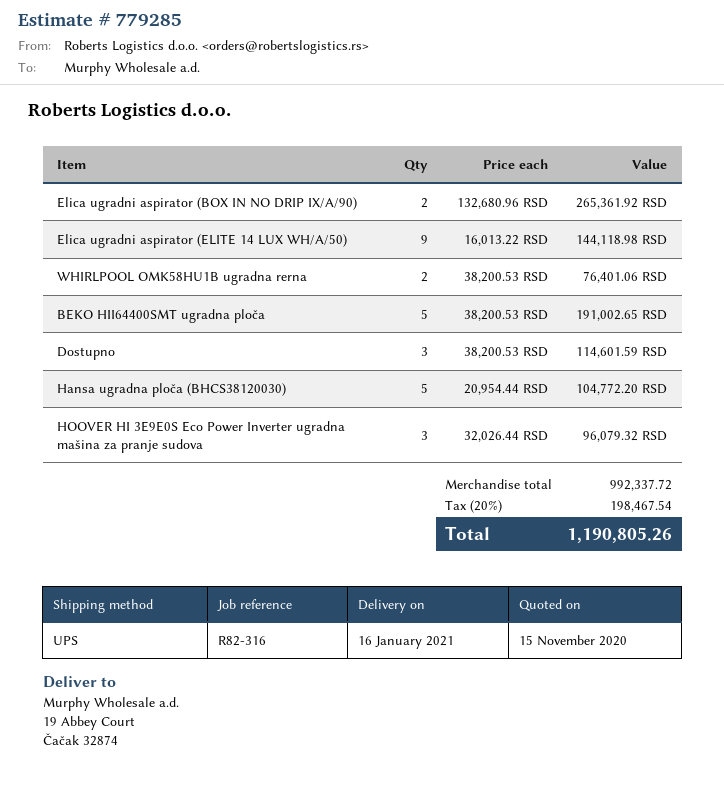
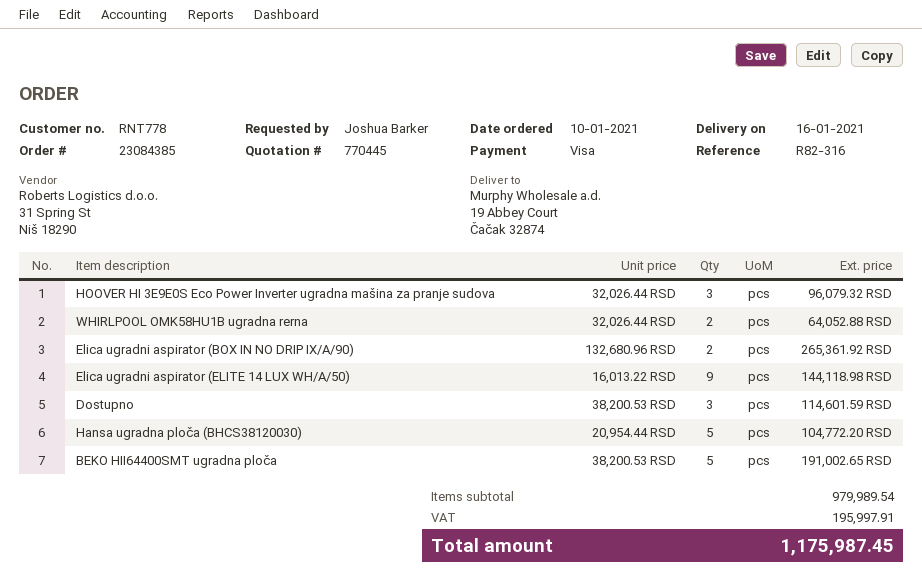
quote number: 779285 -> 770445
WHIRLPOOL OMK58HU1B ugradna rerna: 2 x 38200.53 = 76401.06 -> 2 x 32026.44 = 64052.88
subtotal: 992337.72 -> 979989.54
tax: 198467.54 -> 195997.91
total: 1190805.26 -> 1175987.45

